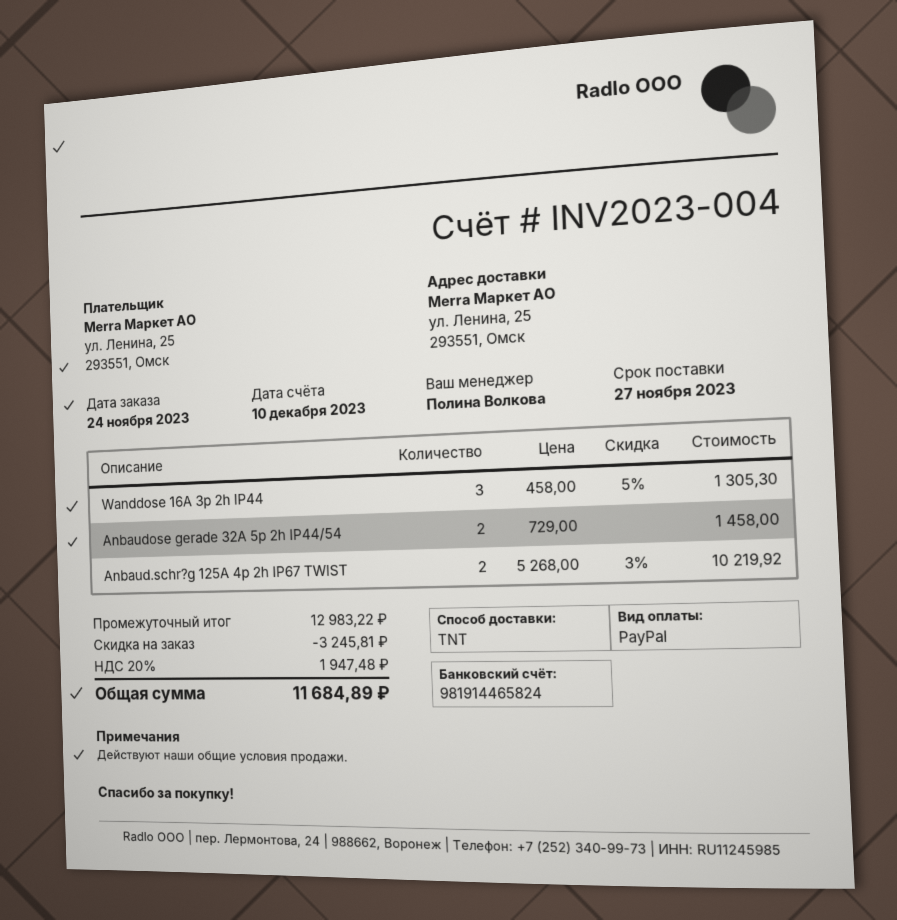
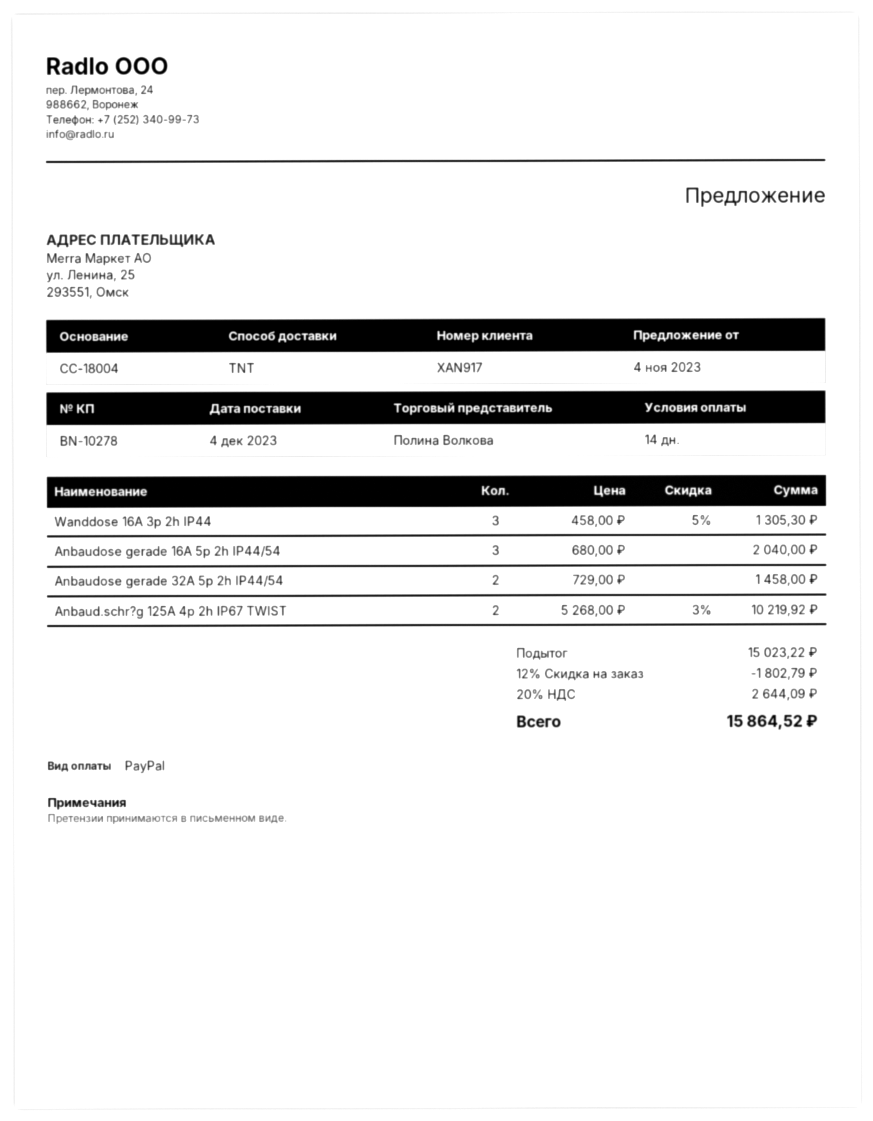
delivery date: 2023-11-27 -> 2023-12-04
Anbaudose gerade 16A 5p 2h IP44/54: none -> 3 x 680.00 = 2040.00
subtotal: 12983.22 -> 15023.22
discount: 3245.81 -> 1802.79
tax: 20% = 1947.48 -> 20% = 2644.09
total: 11684.89 -> 15864.52

